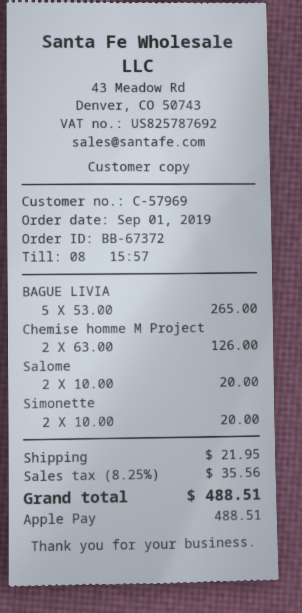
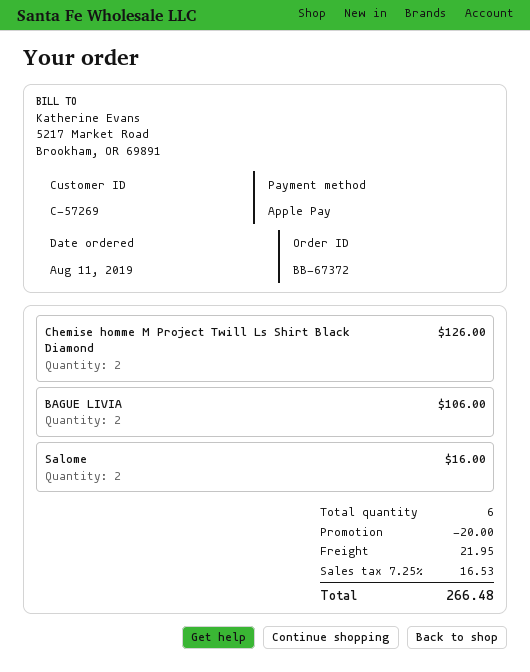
order date: 2019-09-01 -> 2019-08-11
customer number: C-57969 -> C-57269
BAGUE LIVIA: 5 for 265.00 -> 2 for 106.00
Salome: 2 for 20.00 -> 2 for 16.00
Simonette: 2 for 20.00 -> none
discount: none -> 20.00
tax: 8.25% = 35.56 -> 7.25% = 16.53
total: 488.51 -> 266.48

